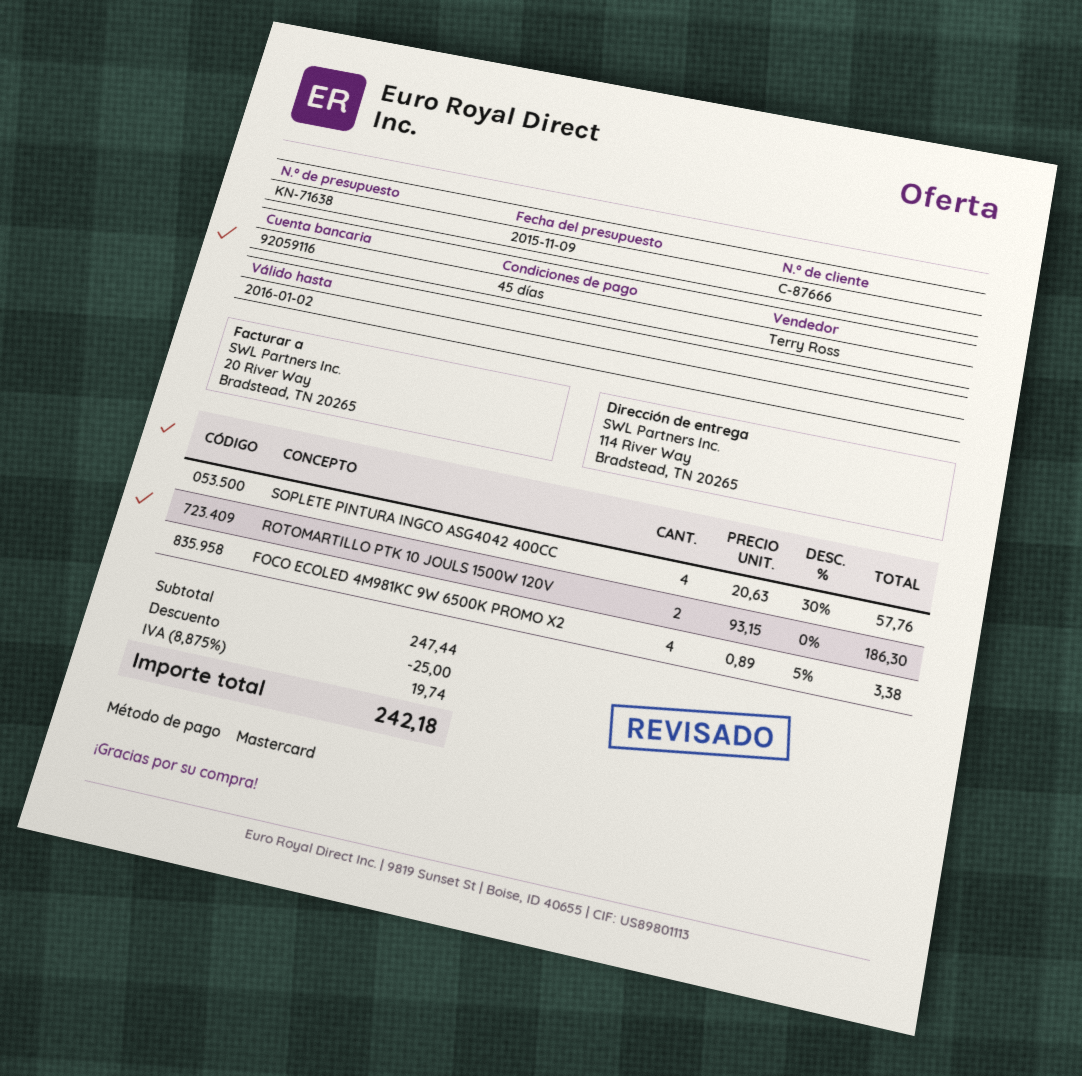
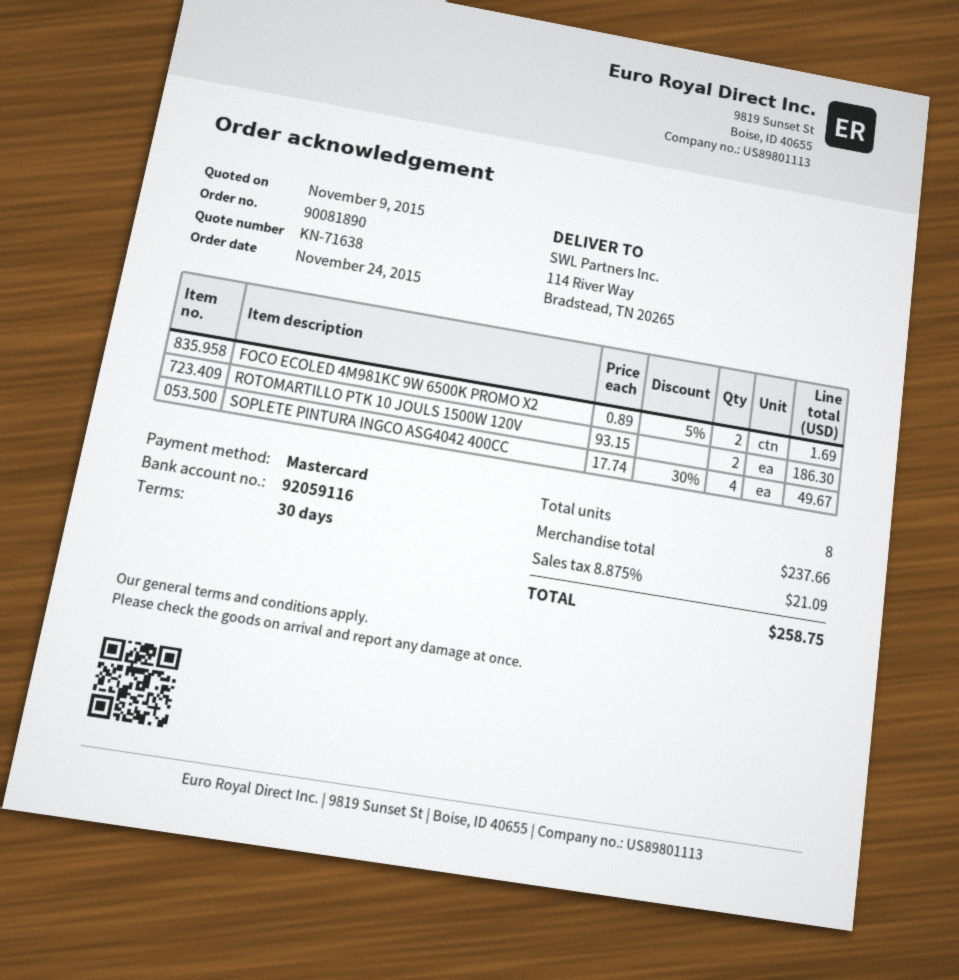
payment terms: 45 days -> 30 days
SOPLETE PINTURA INGCO ASG4042 400CC: 4 x 20.63 - 30% = 57.76 -> 4 x 17.74 - 30% = 49.67
FOCO ECOLED 4M981KC 9W 6500K PROMO X2: 4 x 0.89 - 5% = 3.38 -> 2 x 0.89 - 5% = 1.69
subtotal: 247.44 -> 237.66
discount: 25.00 -> none
tax: 8.875% = 19.74 -> 8.875% = 21.09
total: 242.18 -> 258.75

